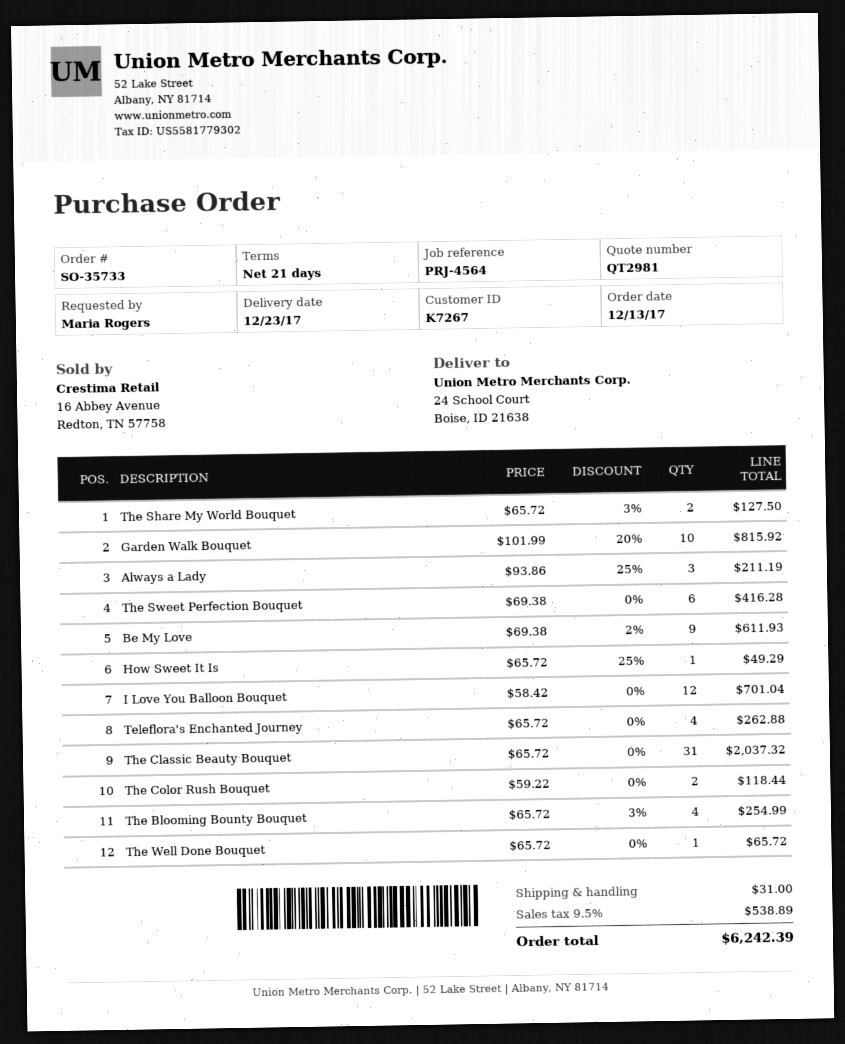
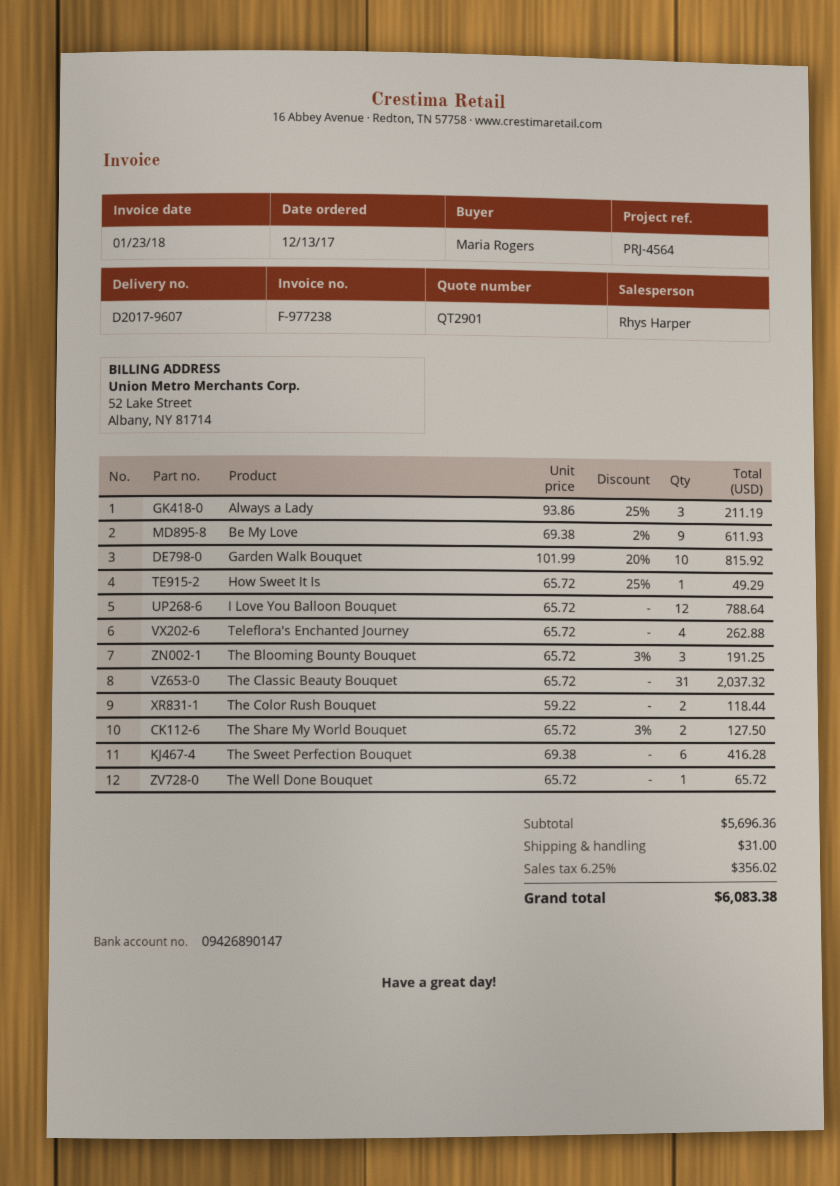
quote number: QT2981 -> QT2901
I Love You Balloon Bouquet: 12 x 58.42 = 701.04 -> 12 x 65.72 = 788.64
The Blooming Bounty Bouquet: 4 x 65.72 - 3% = 254.99 -> 3 x 65.72 - 3% = 191.25
tax: 9.5% = 538.89 -> 6.25% = 356.02
total: 6242.39 -> 6083.38

